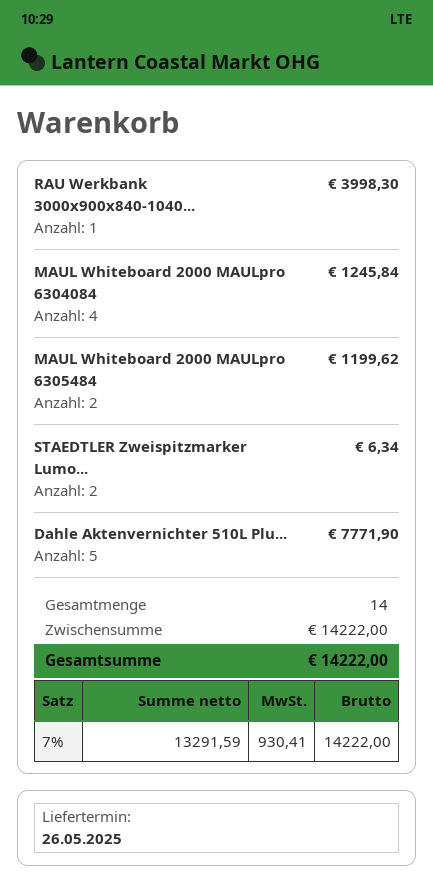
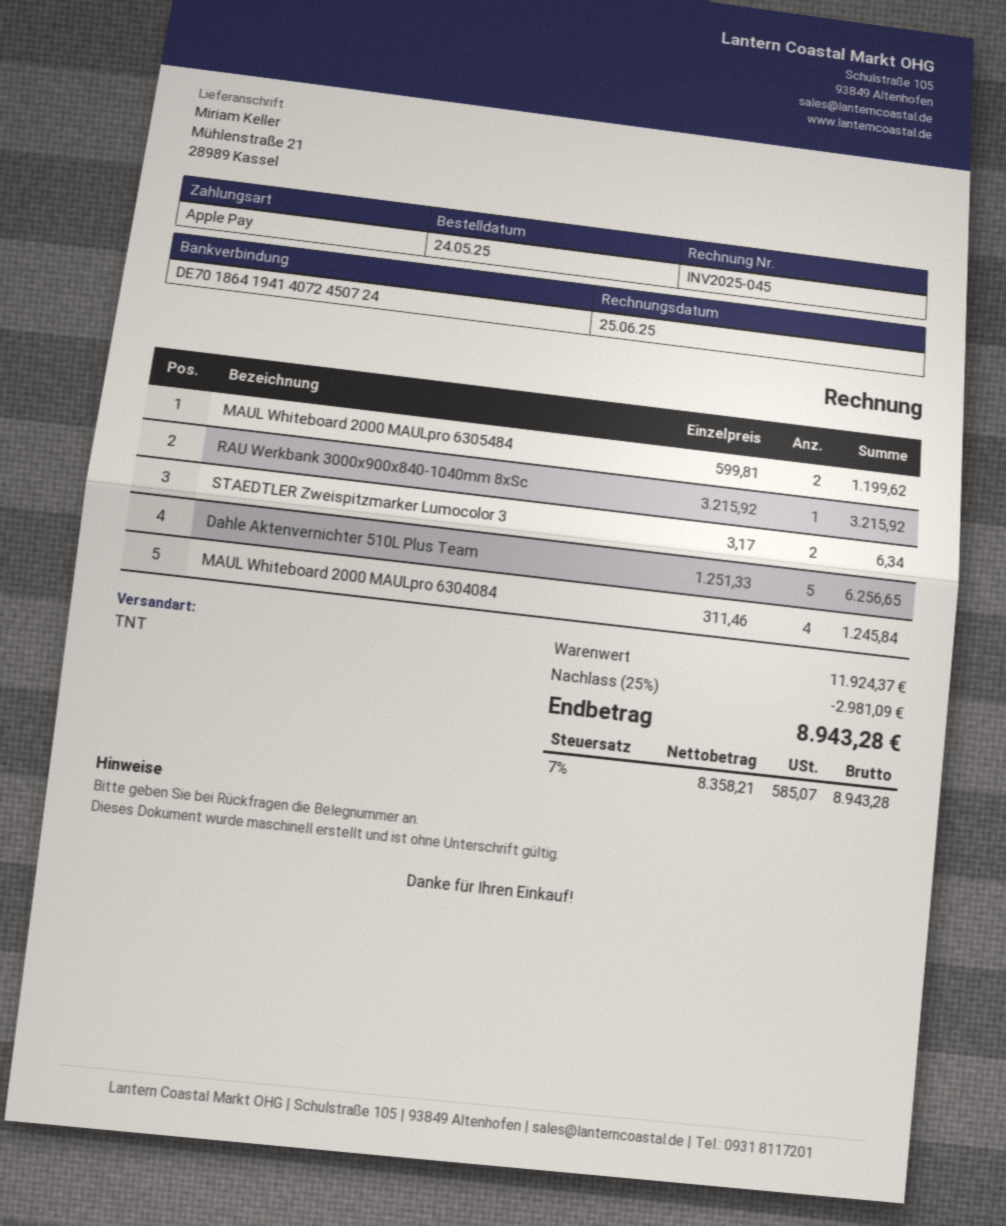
RAU Werkbank 3000x900x840-1040...: 1 for 3998.30 -> 1 for 3215.92
Dahle Aktenvernichter 510L Plu...: 5 for 7771.90 -> 5 for 6256.65
subtotal: 14222.00 -> 11924.37
discount: none -> 25% = 2981.09
net: 13291.59 -> 8358.21
tax: 7% = 930.41 -> 7% = 585.07
total: 14222.00 -> 8943.28

